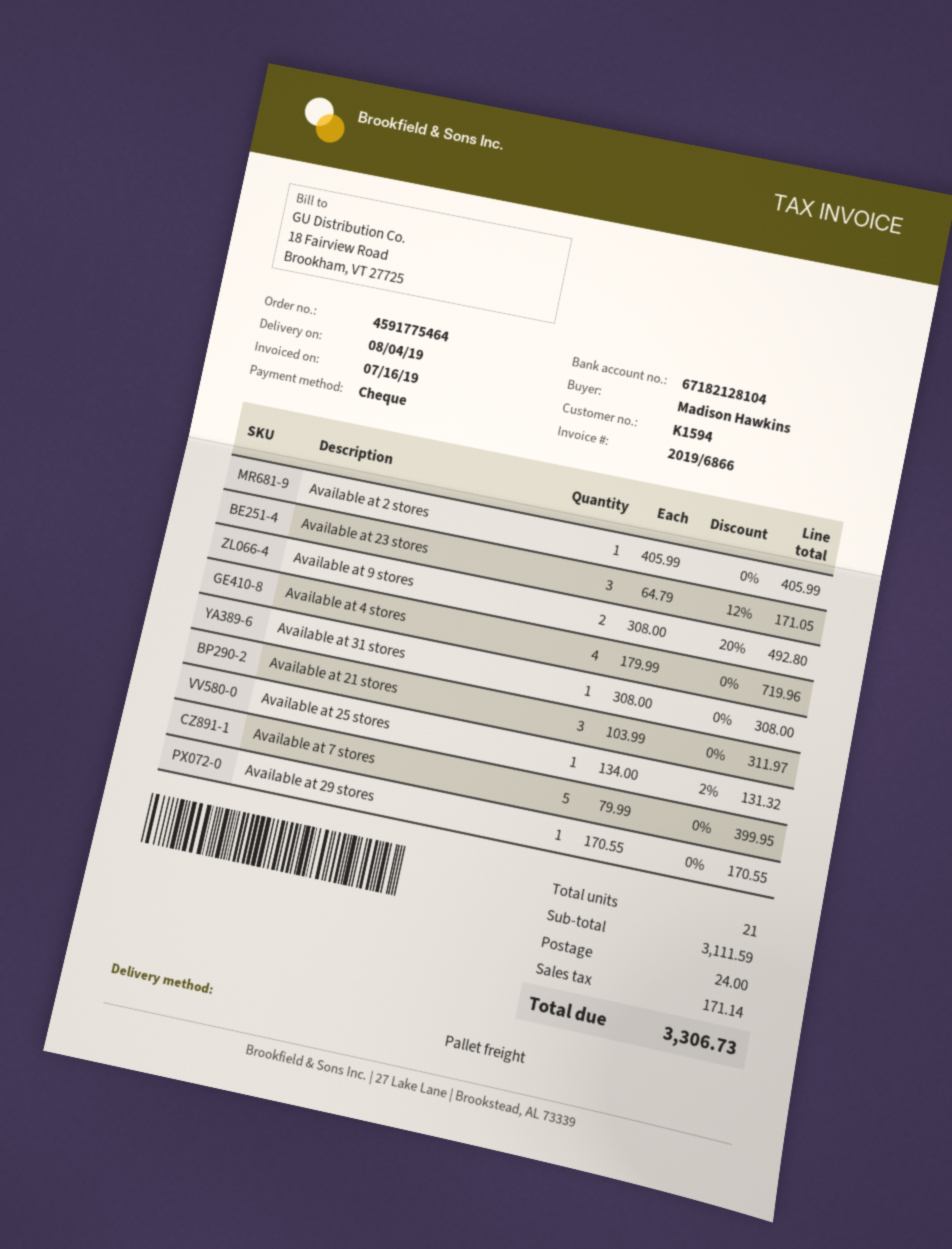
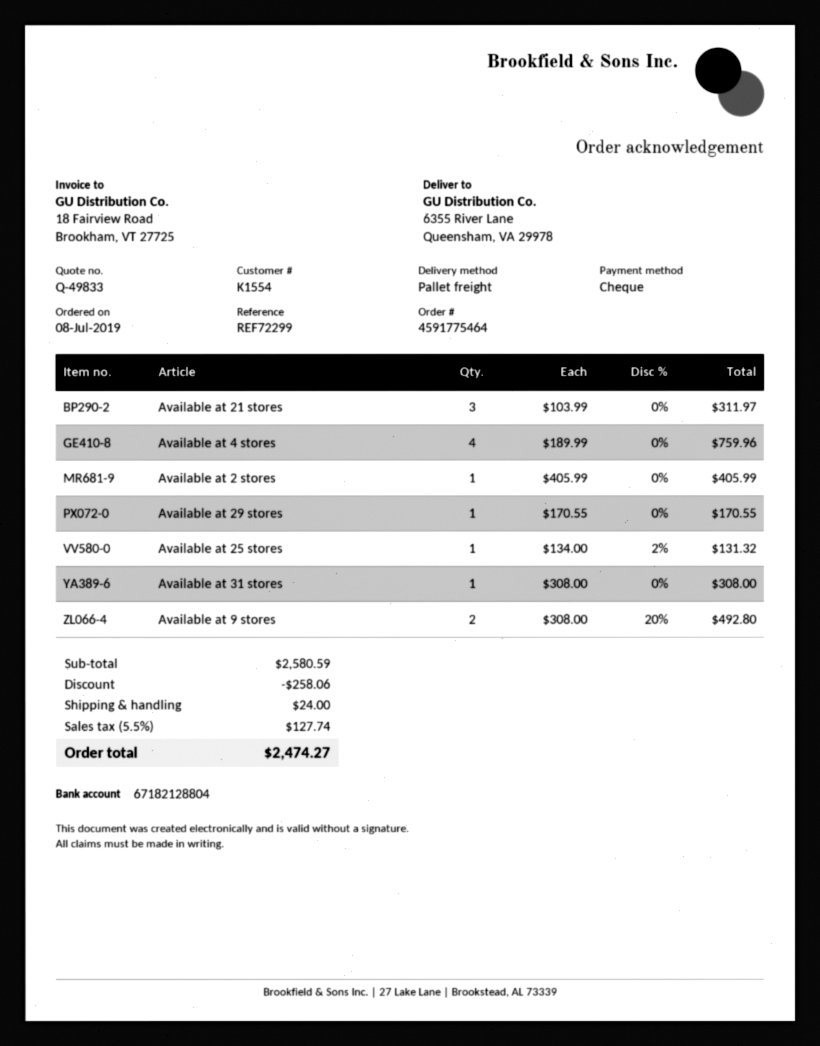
customer number: K1594 -> K1554
bank account: 67182128104 -> 67182128804
Available at 23 stores: 3 x 64.79 - 12% = 171.05 -> none
Available at 4 stores: 4 x 179.99 = 719.96 -> 4 x 189.99 = 759.96
Available at 7 stores: 5 x 79.99 = 399.95 -> none
subtotal: 3111.59 -> 2580.59
discount: none -> 258.06
tax: 171.14 -> 127.74
total: 3306.73 -> 2474.27

